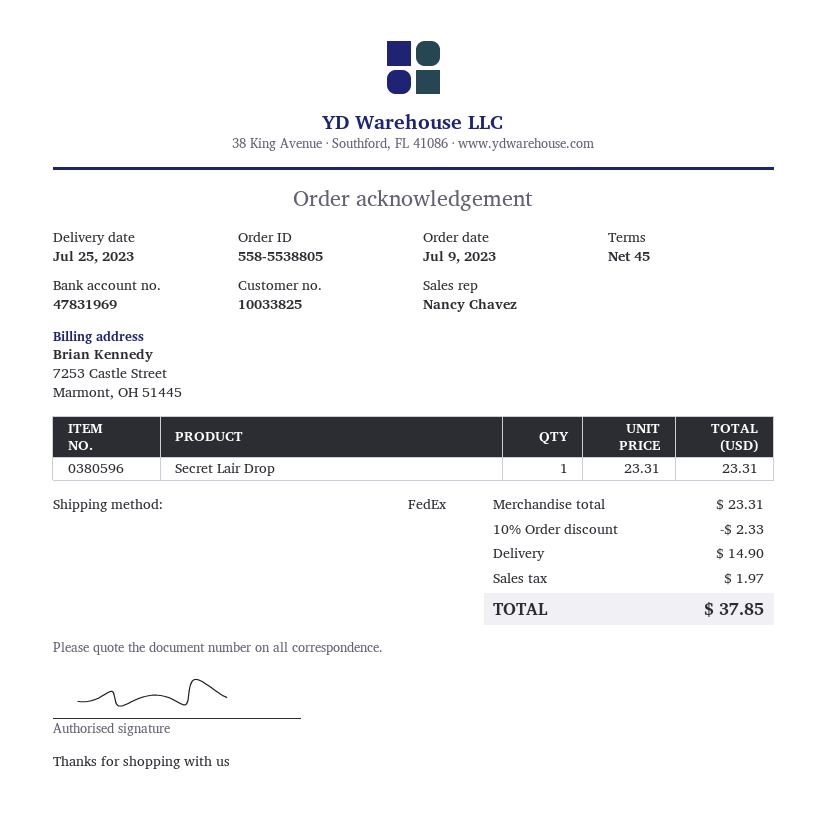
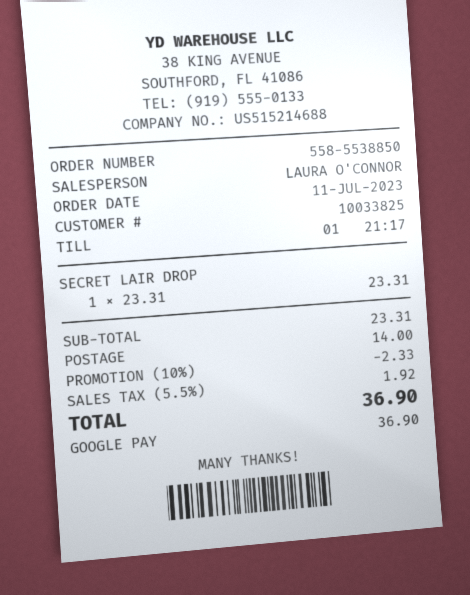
order number: 558-5538805 -> 558-5538850
order date: 2023-07-09 -> 2023-07-11
sales rep: Nancy Chavez -> LAURA O'CONNOR
shipping: 14.90 -> 14.00
tax: 1.97 -> 1.92
total: 37.85 -> 36.90

